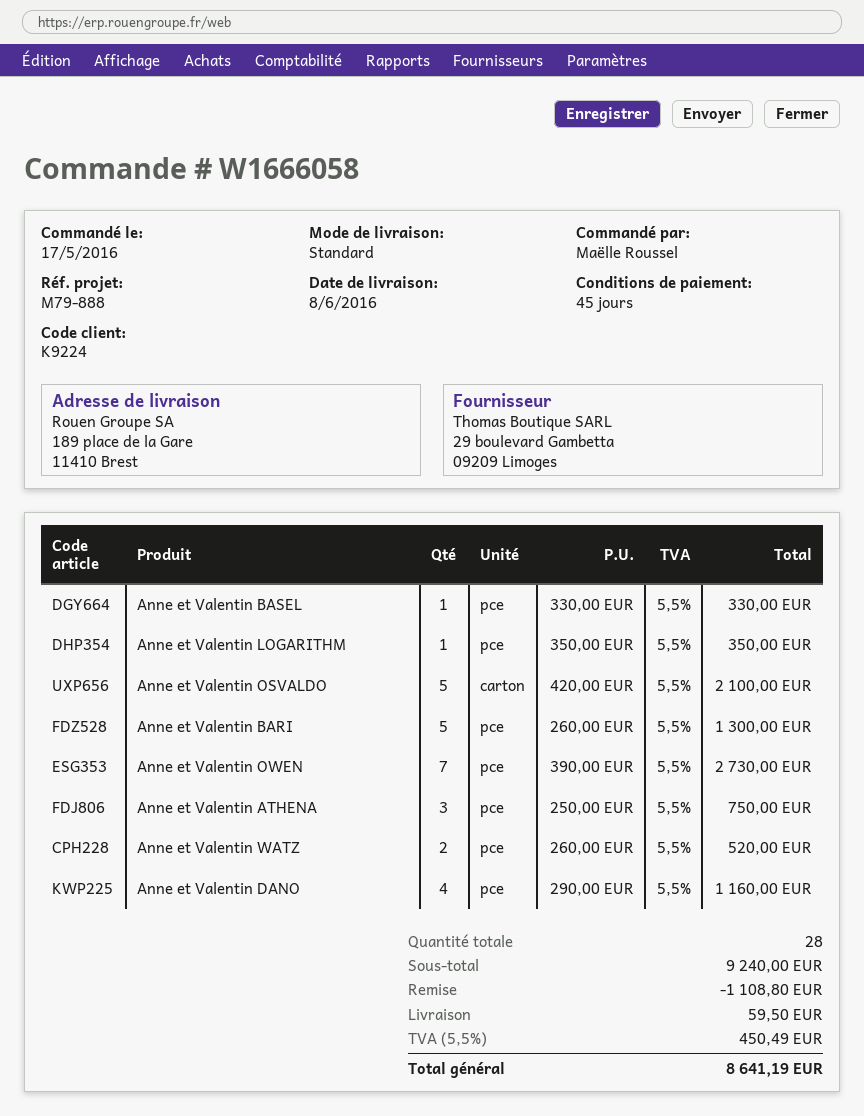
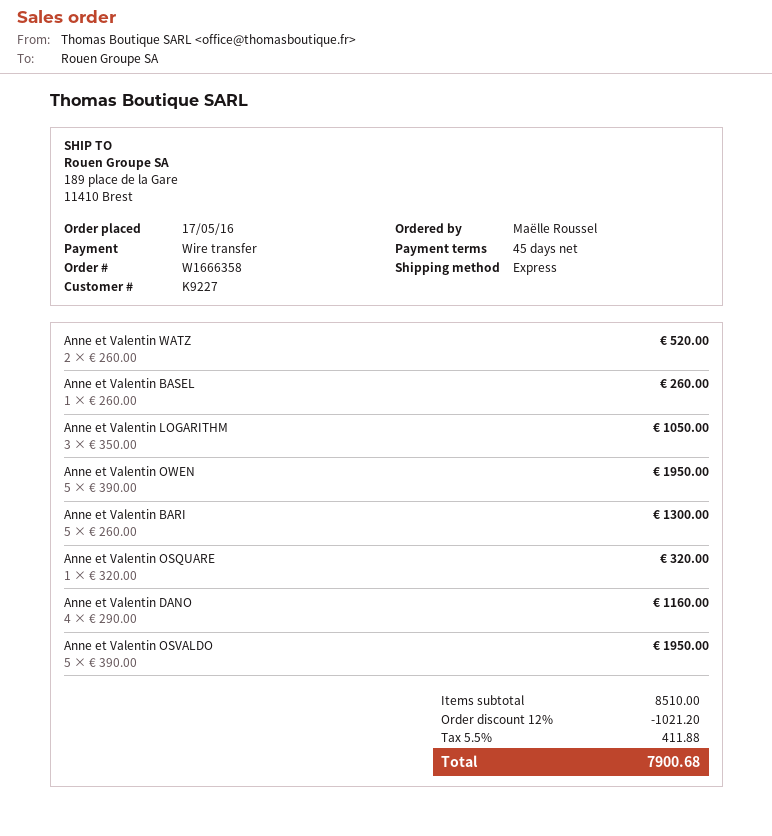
order number: W1666058 -> W1666358
customer number: K9224 -> K9227
shipping method: standard -> express
Anne et Valentin BASEL: 1 x 330.00 = 330.00 -> 1 x 260.00 = 260.00
Anne et Valentin LOGARITHM: 1 x 350.00 = 350.00 -> 3 x 350.00 = 1050.00
Anne et Valentin OSVALDO: 5 x 420.00 = 2100.00 -> 5 x 390.00 = 1950.00
Anne et Valentin OWEN: 7 x 390.00 = 2730.00 -> 5 x 390.00 = 1950.00
Anne et Valentin ATHENA: 3 x 250.00 = 750.00 -> none
Anne et Valentin OSQUARE: none -> 1 x 320.00 = 320.00
subtotal: 9240.00 -> 8510.00
discount: 1108.80 -> 1021.20
shipping: 59.50 -> none
tax: 5.5% = 450.49 -> 5.5% = 411.88
total: 8641.19 -> 7900.68

